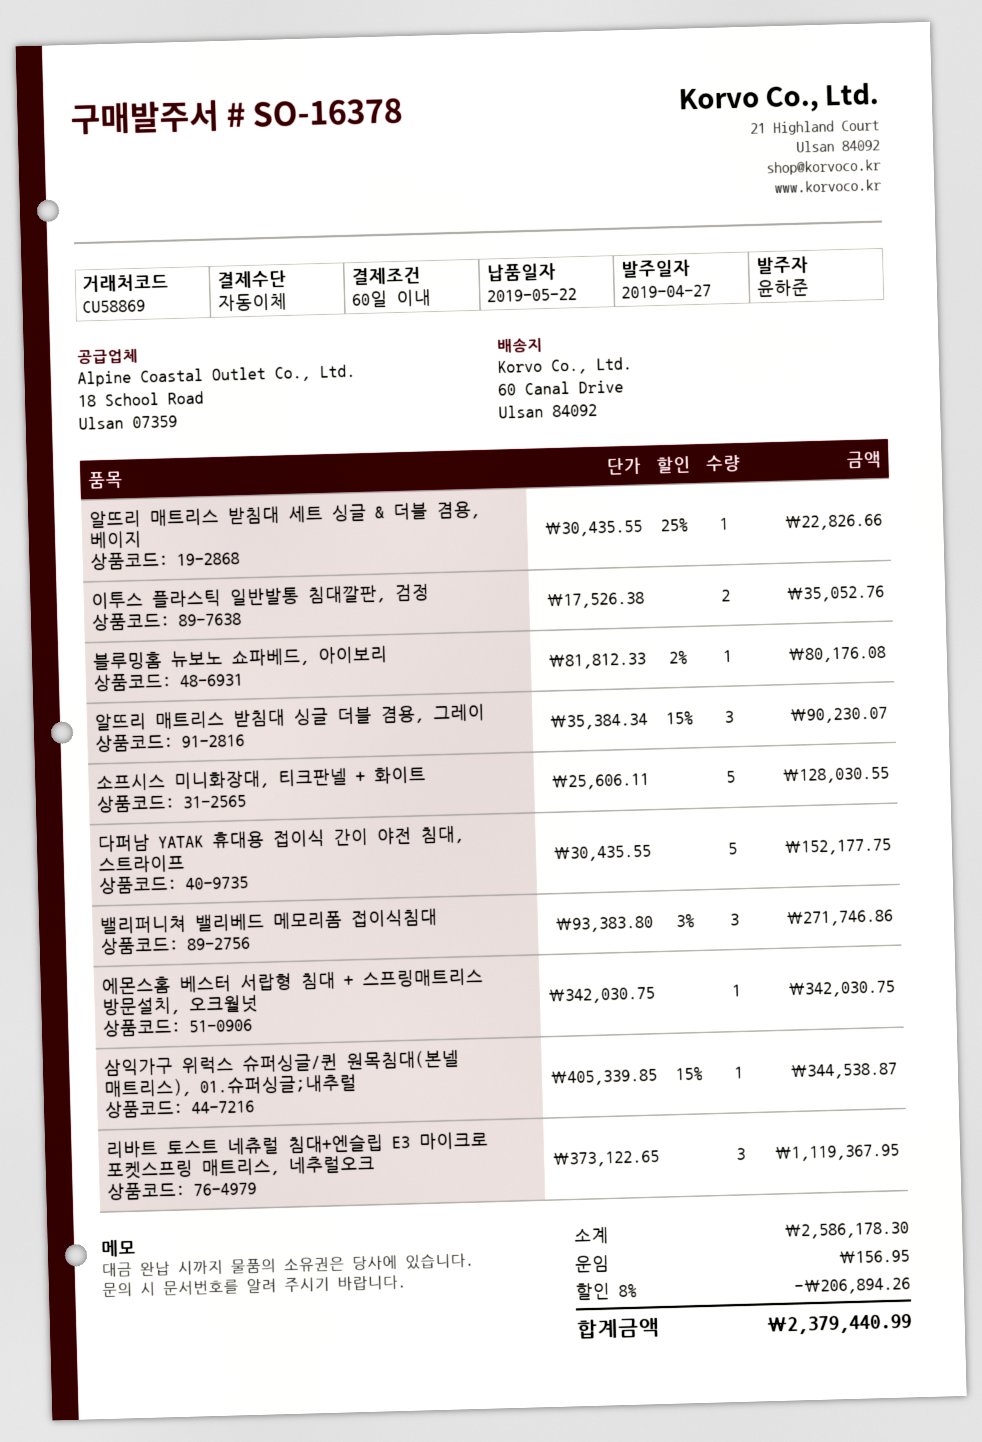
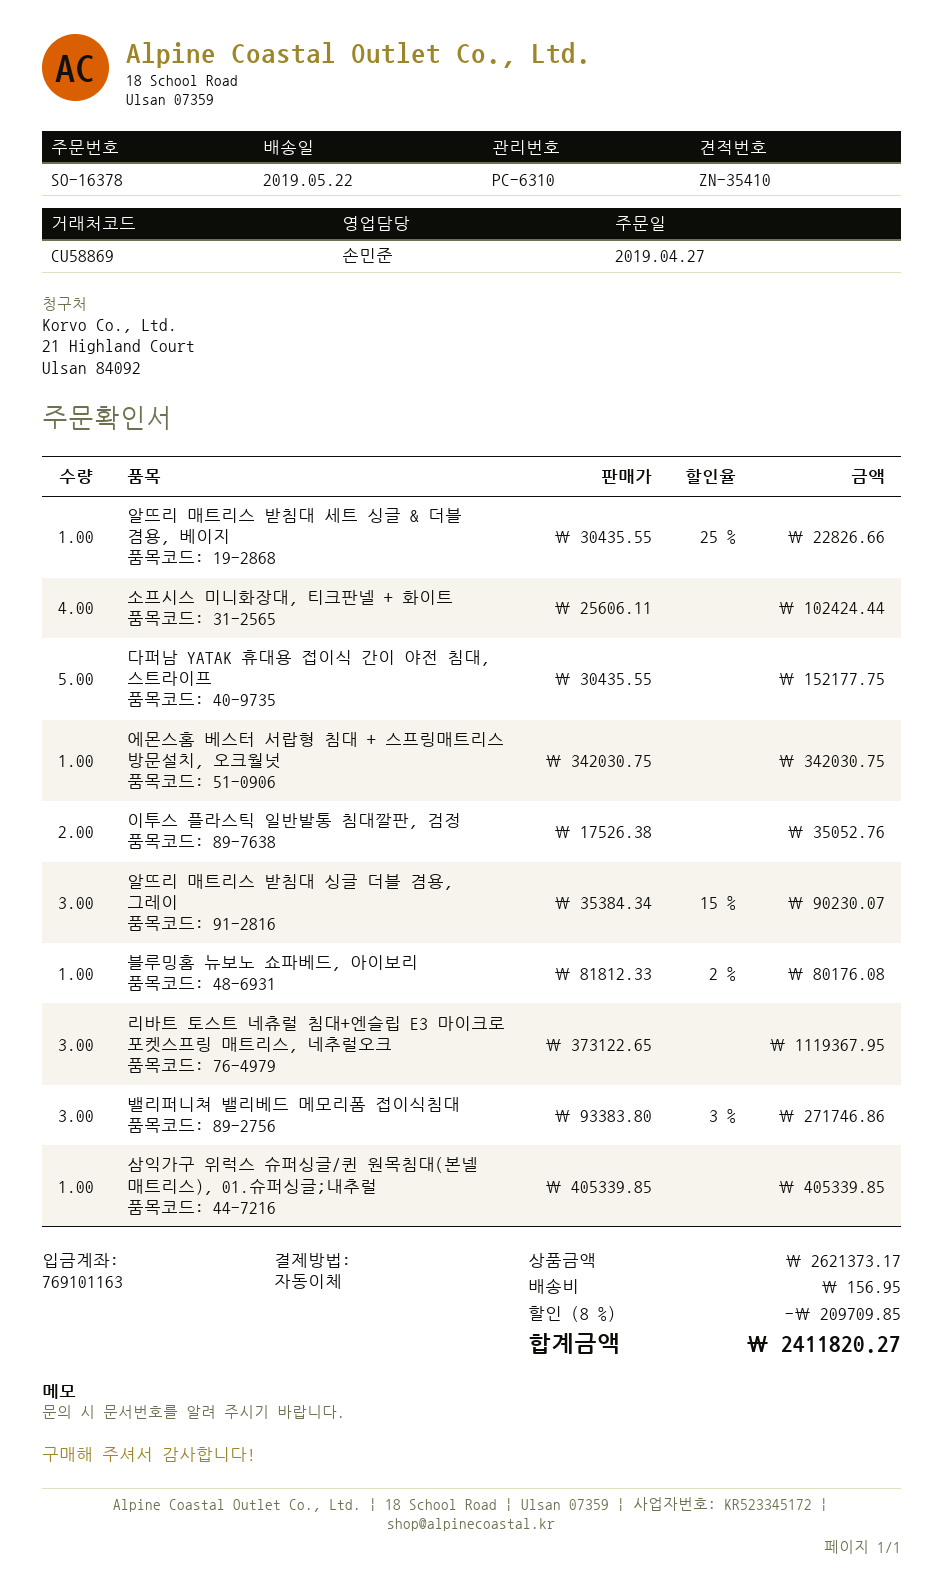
소프시스 미니화장대, 티크판넬 + 화이트: 5 x 25606.11 = 128030.55 -> 4 x 25606.11 = 102424.44
삼익가구 위럭스 슈퍼싱글/퀸 원목침대(본넬 매트리스), 01.슈퍼싱글;내추럴: 1 x 405339.85 - 15% = 344538.87 -> 1 x 405339.85 = 405339.85
subtotal: 2586178.30 -> 2621373.17
discount: 8% = 206894.26 -> 8% = 209709.85
total: 2379440.99 -> 2411820.27

